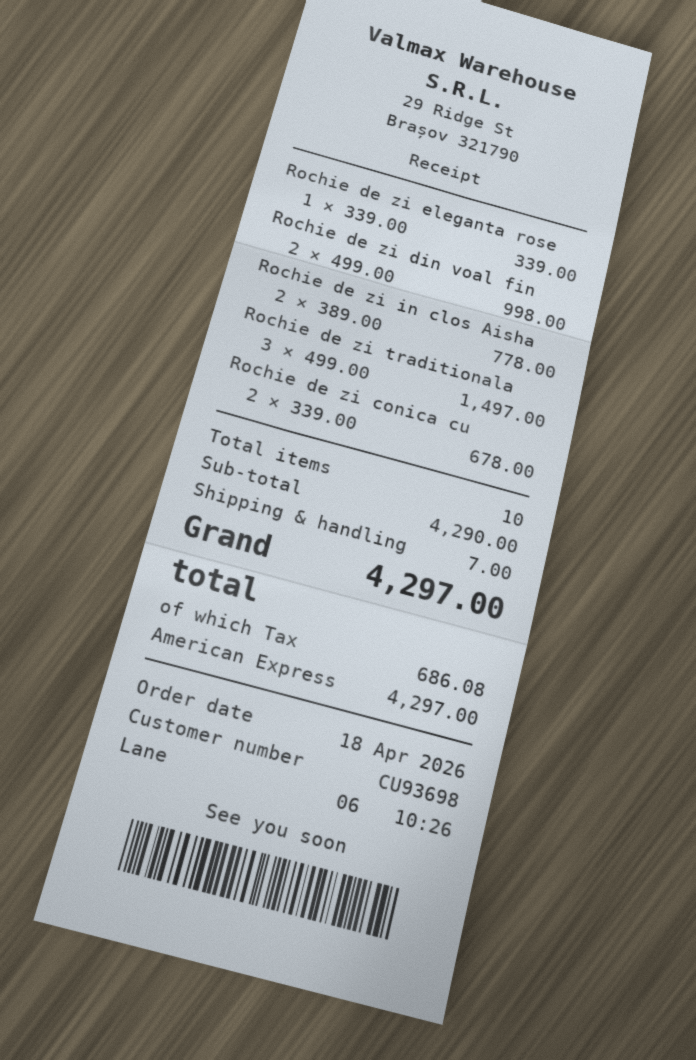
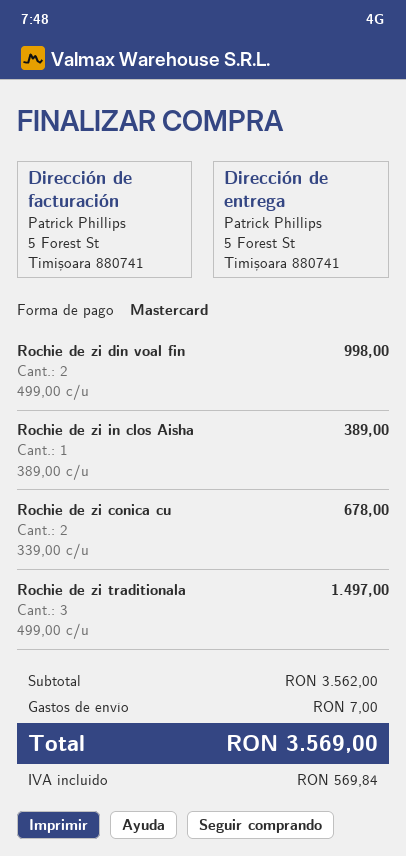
payment method: American Express -> Mastercard
Rochie de zi eleganta rose: 1 x 339.00 = 339.00 -> none
Rochie de zi in clos Aisha: 2 x 389.00 = 778.00 -> 1 x 389.00 = 389.00
subtotal: 4290.00 -> 3562.00
tax: 686.08 -> 569.84
total: 4297.00 -> 3569.00

